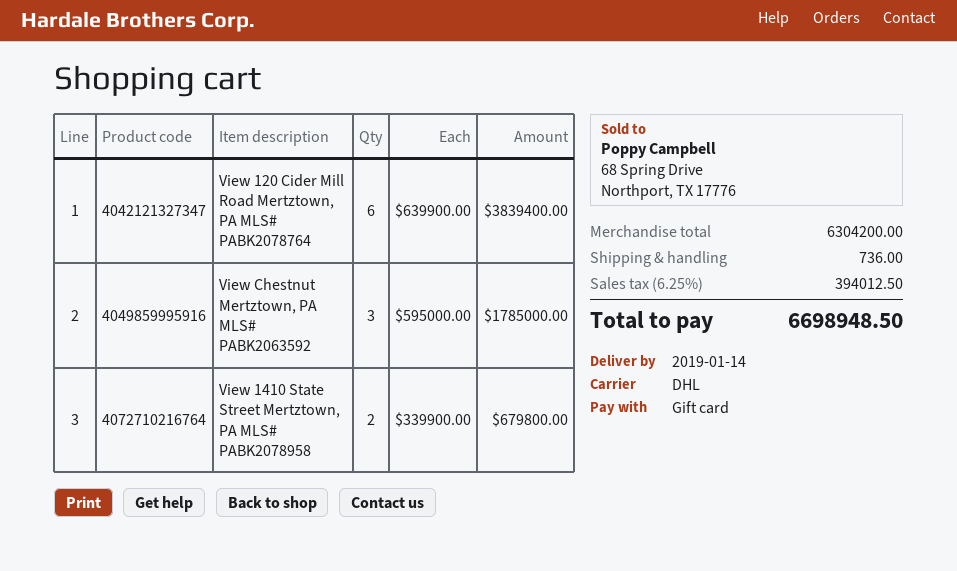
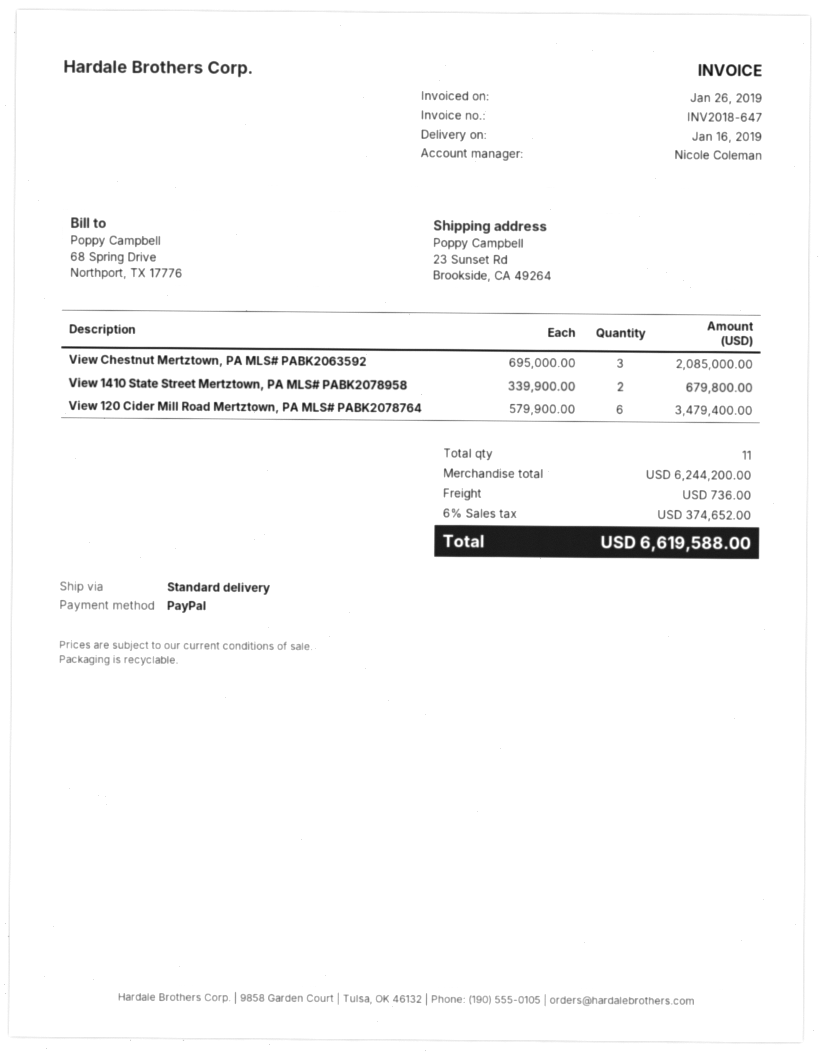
delivery date: 2019-01-14 -> 2019-01-16
payment method: gift card -> PayPal
shipping method: DHL -> standard
View 120 Cider Mill Road Mertztown, PA MLS# PABK2078764: 6 x 639900.00 = 3839400.00 -> 6 x 579900.00 = 3479400.00
View Chestnut Mertztown, PA MLS# PABK2063592: 3 x 595000.00 = 1785000.00 -> 3 x 695000.00 = 2085000.00
subtotal: 6304200.00 -> 6244200.00
tax: 6.25% = 394012.50 -> 6% = 374652.00
total: 6698948.50 -> 6619588.00

